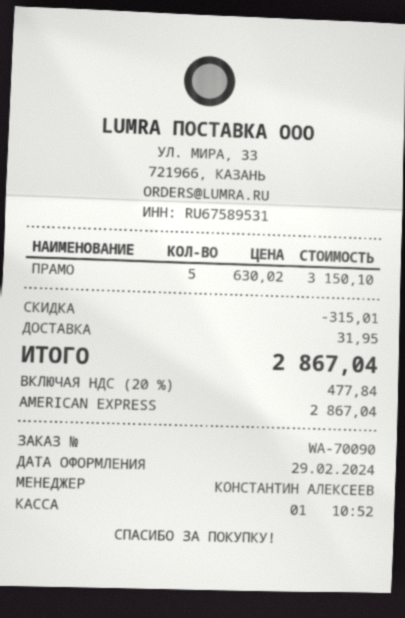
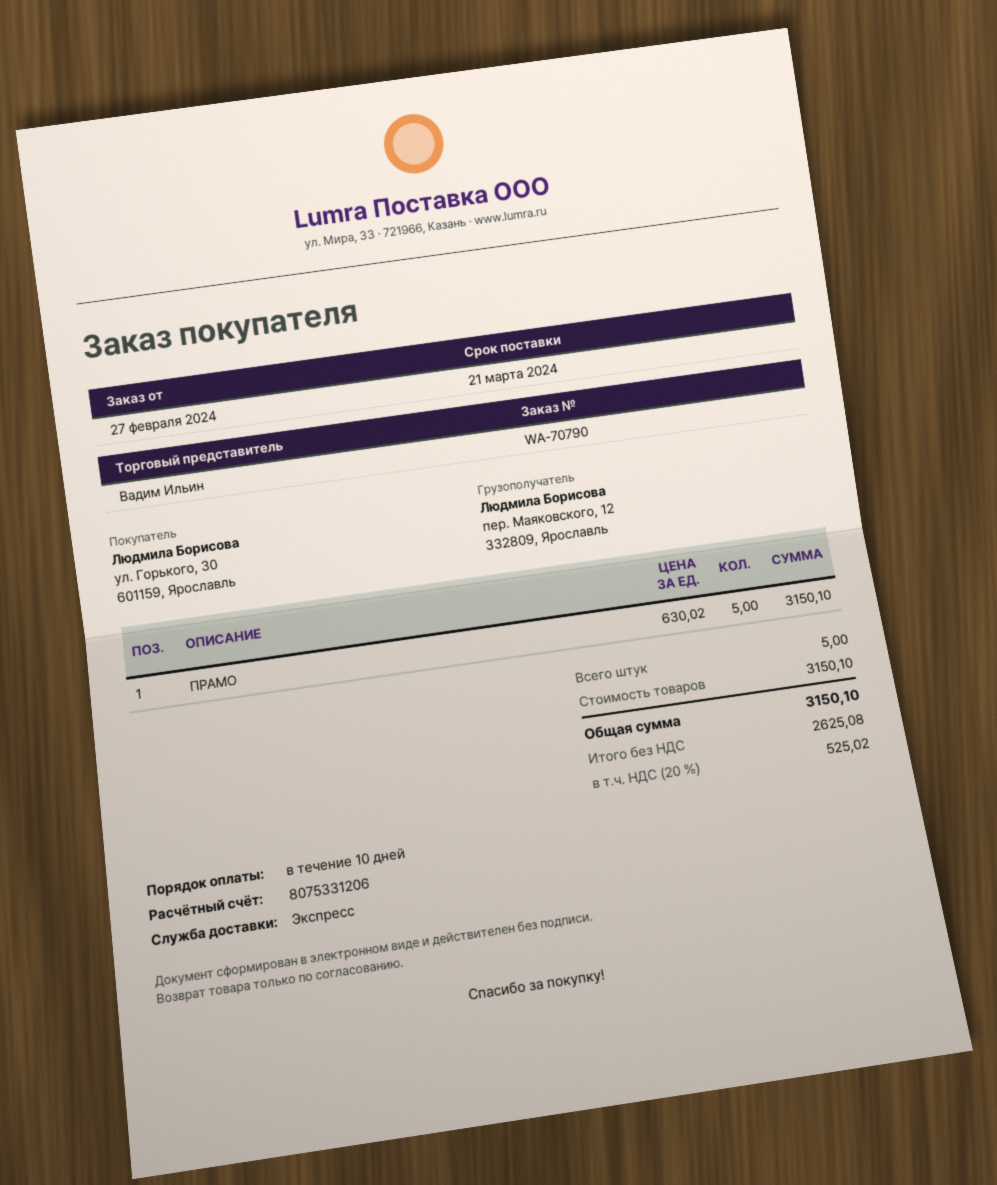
order number: WA-70090 -> WA-70790
order date: 2024-02-29 -> 2024-02-27
sales rep: КОНСТАНТИН АЛЕКСЕЕВ -> Вадим Ильин
discount: 315.01 -> none
shipping: 31.95 -> none
tax: 20% = 477.84 -> 20% = 525.02
total: 2867.04 -> 3150.10

